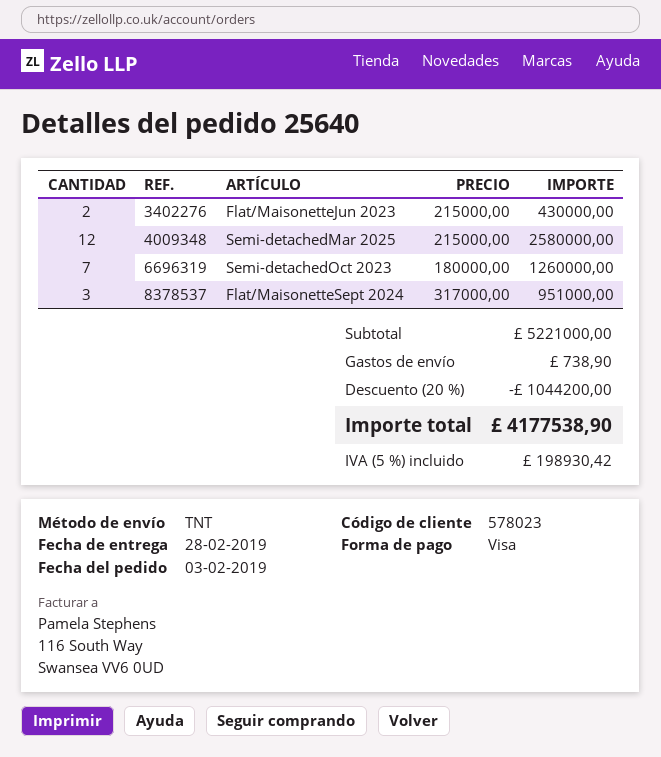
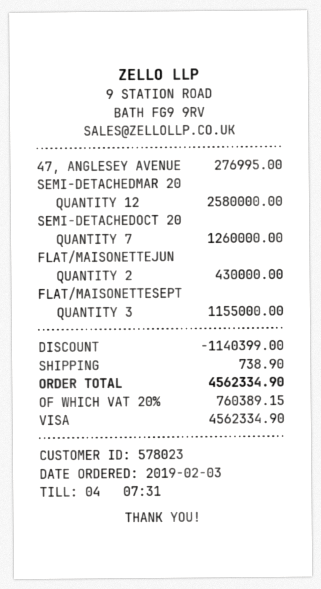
Flat/MaisonetteSept 2024: 3 for 951000.00 -> 3 for 1155000.00
47, ANGLESEY AVENUE: none -> 1 for 276995.00
discount: 1044200.00 -> 1140399.00
tax: 5% = 198930.42 -> 20% = 760389.15
total: 4177538.90 -> 4562334.90

